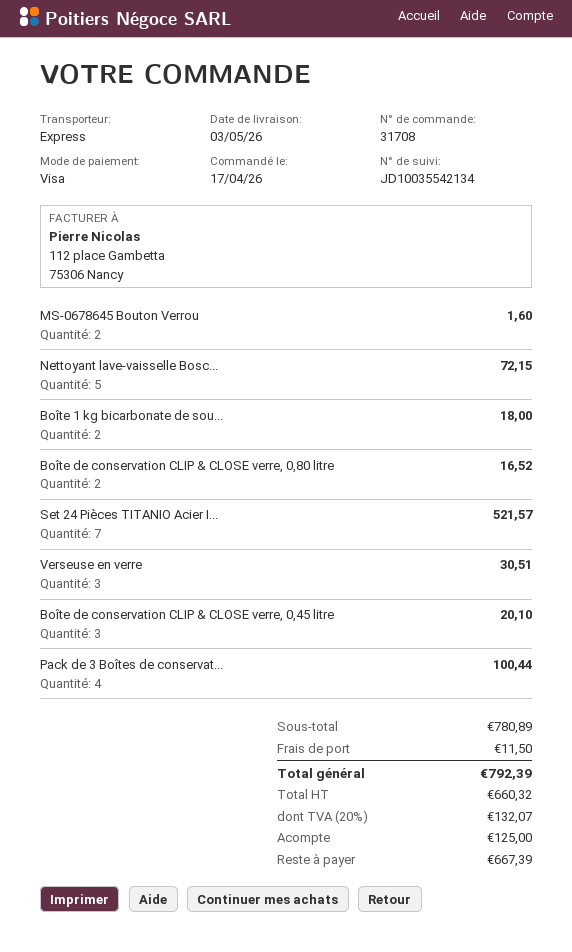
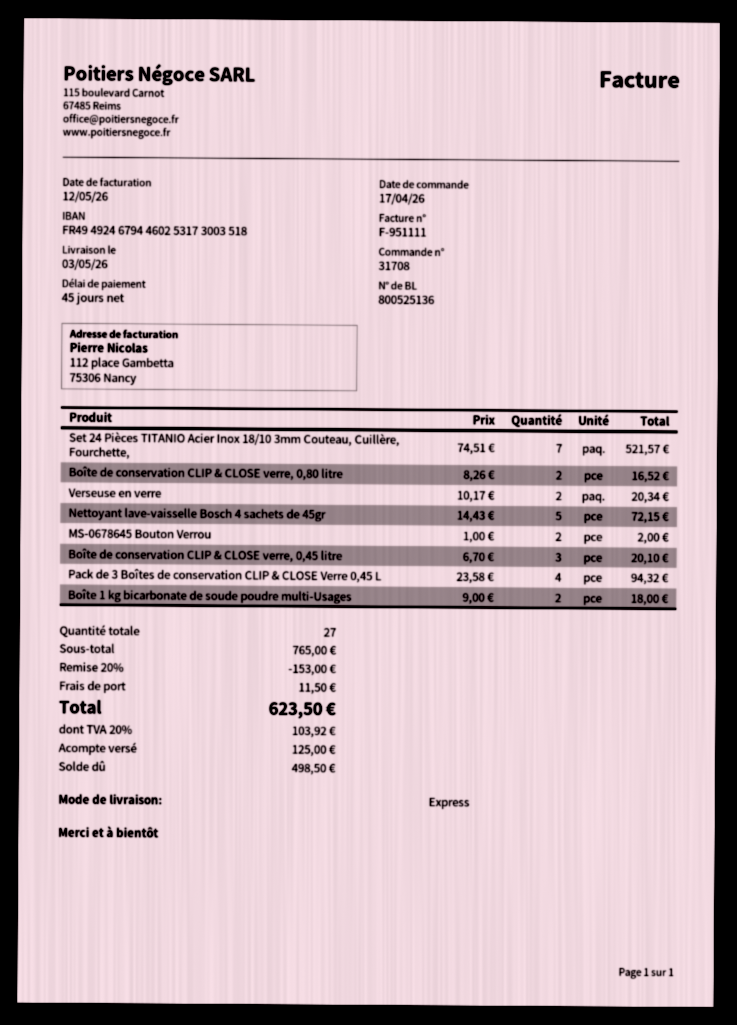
MS-0678645 Bouton Verrou: 2 for 1.60 -> 2 for 2.00
Verseuse en verre: 3 for 30.51 -> 2 for 20.34
Pack de 3 Boîtes de conservat...: 4 for 100.44 -> 4 for 94.32
subtotal: 780.89 -> 765.00
discount: none -> 20% = 153.00
tax: 20% = 132.07 -> 20% = 103.92
total: 792.39 -> 623.50
balance: 667.39 -> 498.50

